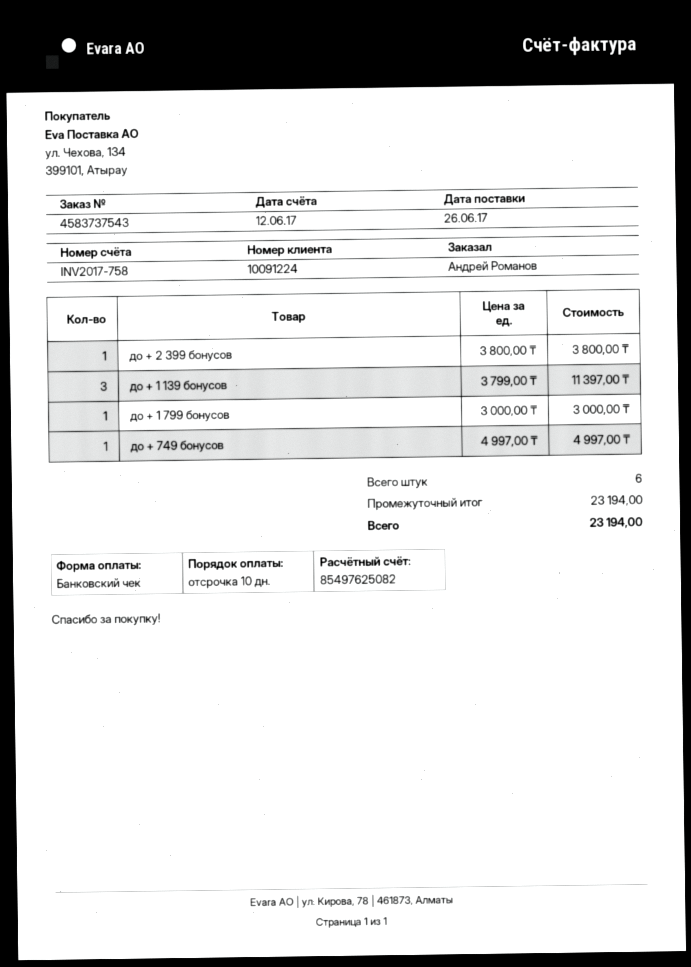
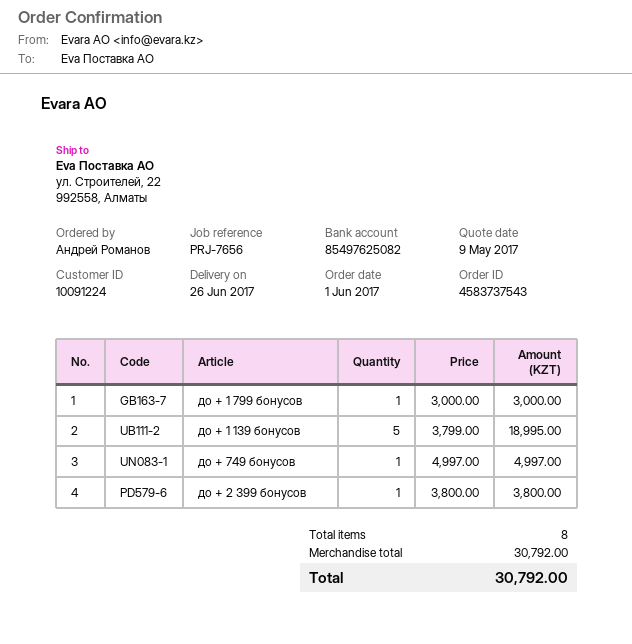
до + 1 139 бонусов: 3 x 3799.00 = 11397.00 -> 5 x 3799.00 = 18995.00
total quantity: 6 -> 8
subtotal: 23194.00 -> 30792.00
total: 23194.00 -> 30792.00

